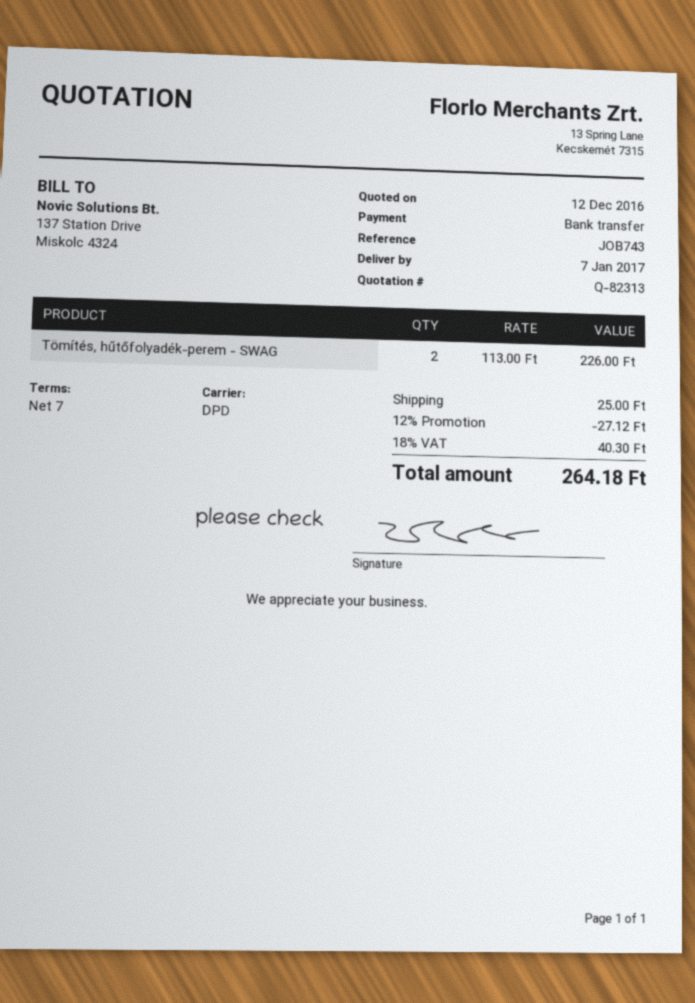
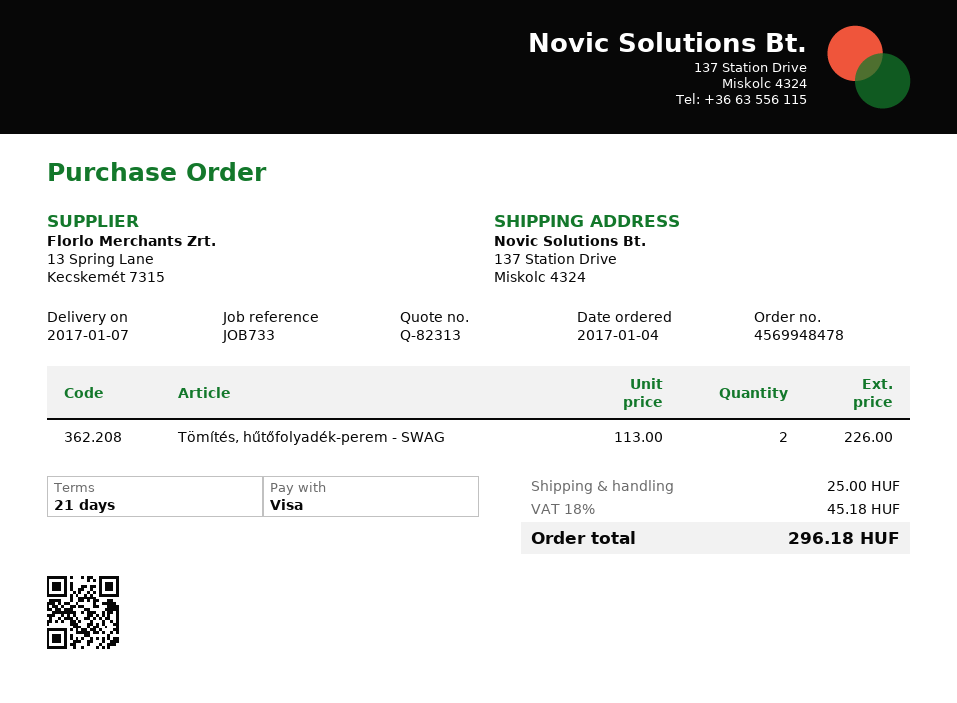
payment terms: 7 days -> 21 days
reference: JOB743 -> JOB733
payment method: bank transfer -> Visa
discount: 12% = 27.12 -> none
tax: 18% = 40.30 -> 18% = 45.18
total: 264.18 -> 296.18

